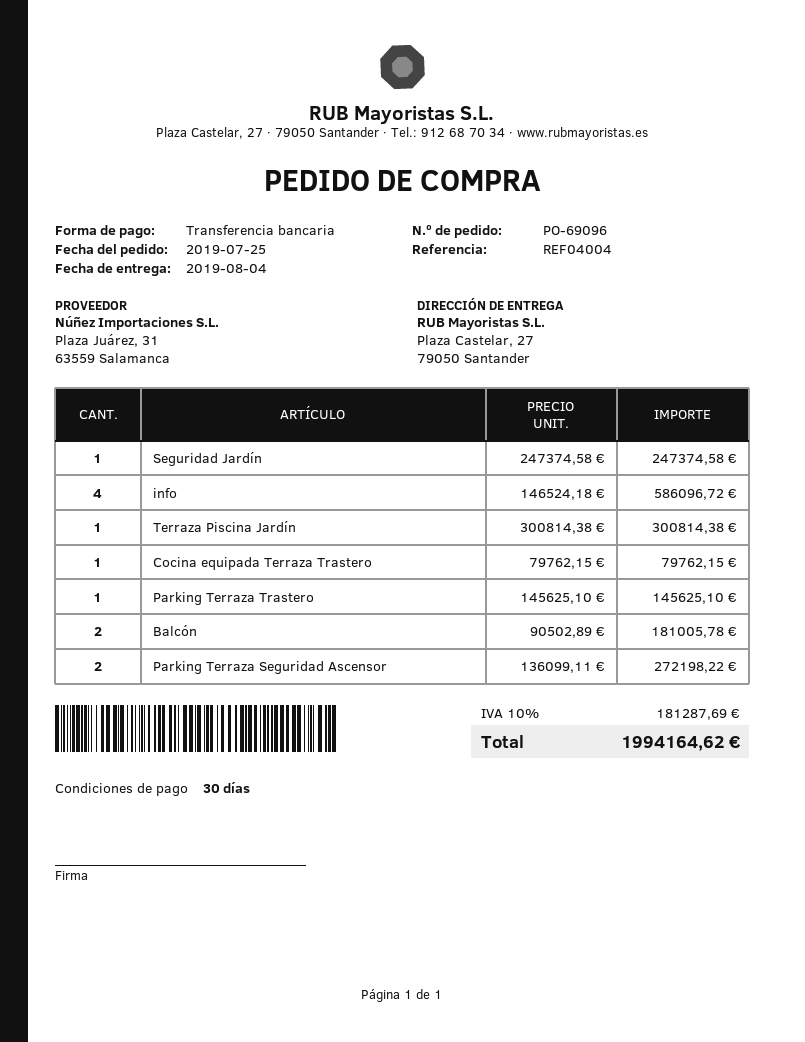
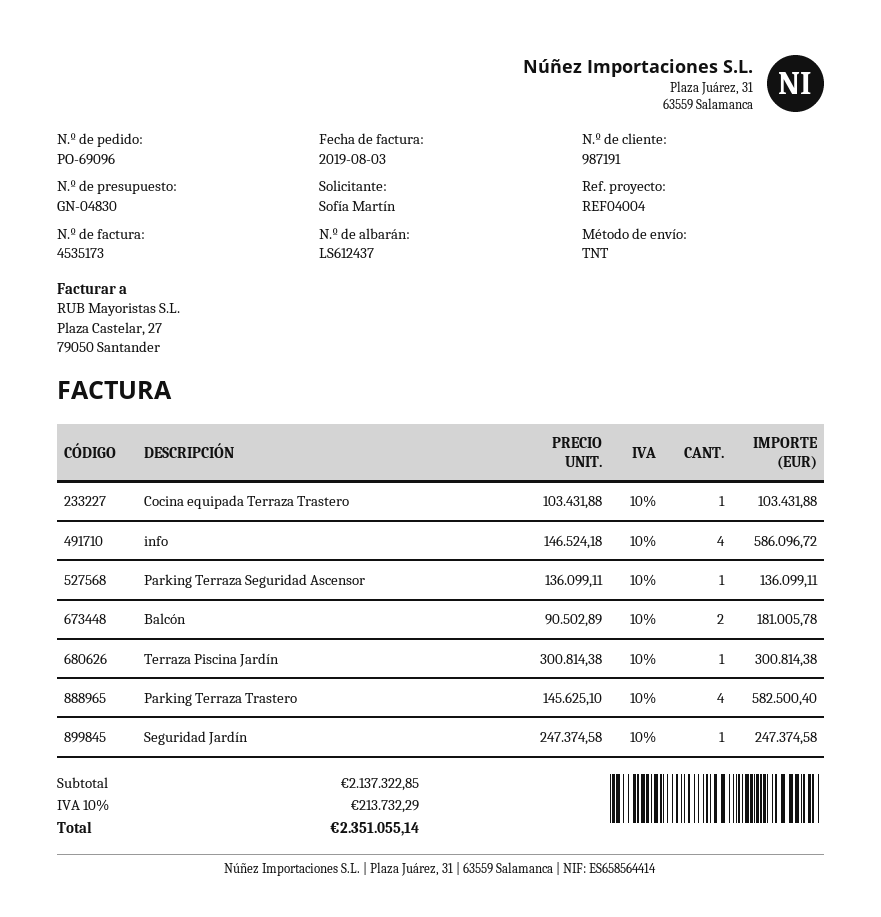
Cocina equipada Terraza Trastero: 1 x 79762.15 = 79762.15 -> 1 x 103431.88 = 103431.88
Parking Terraza Trastero: 1 x 145625.10 = 145625.10 -> 4 x 145625.10 = 582500.40
Parking Terraza Seguridad Ascensor: 2 x 136099.11 = 272198.22 -> 1 x 136099.11 = 136099.11
tax: 10% = 181287.69 -> 10% = 213732.29
total: 1994164.62 -> 2351055.14

